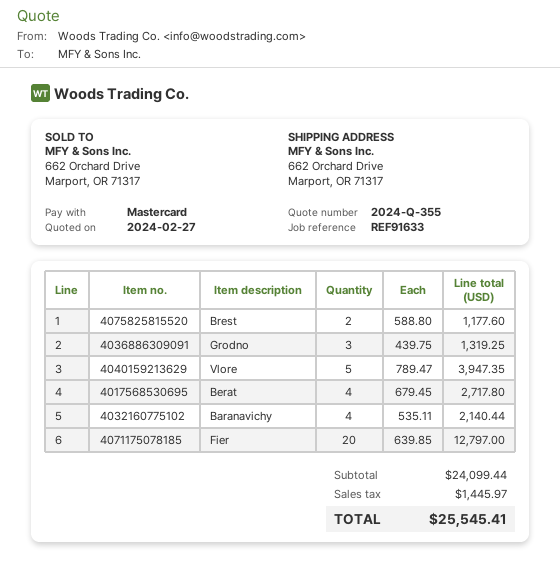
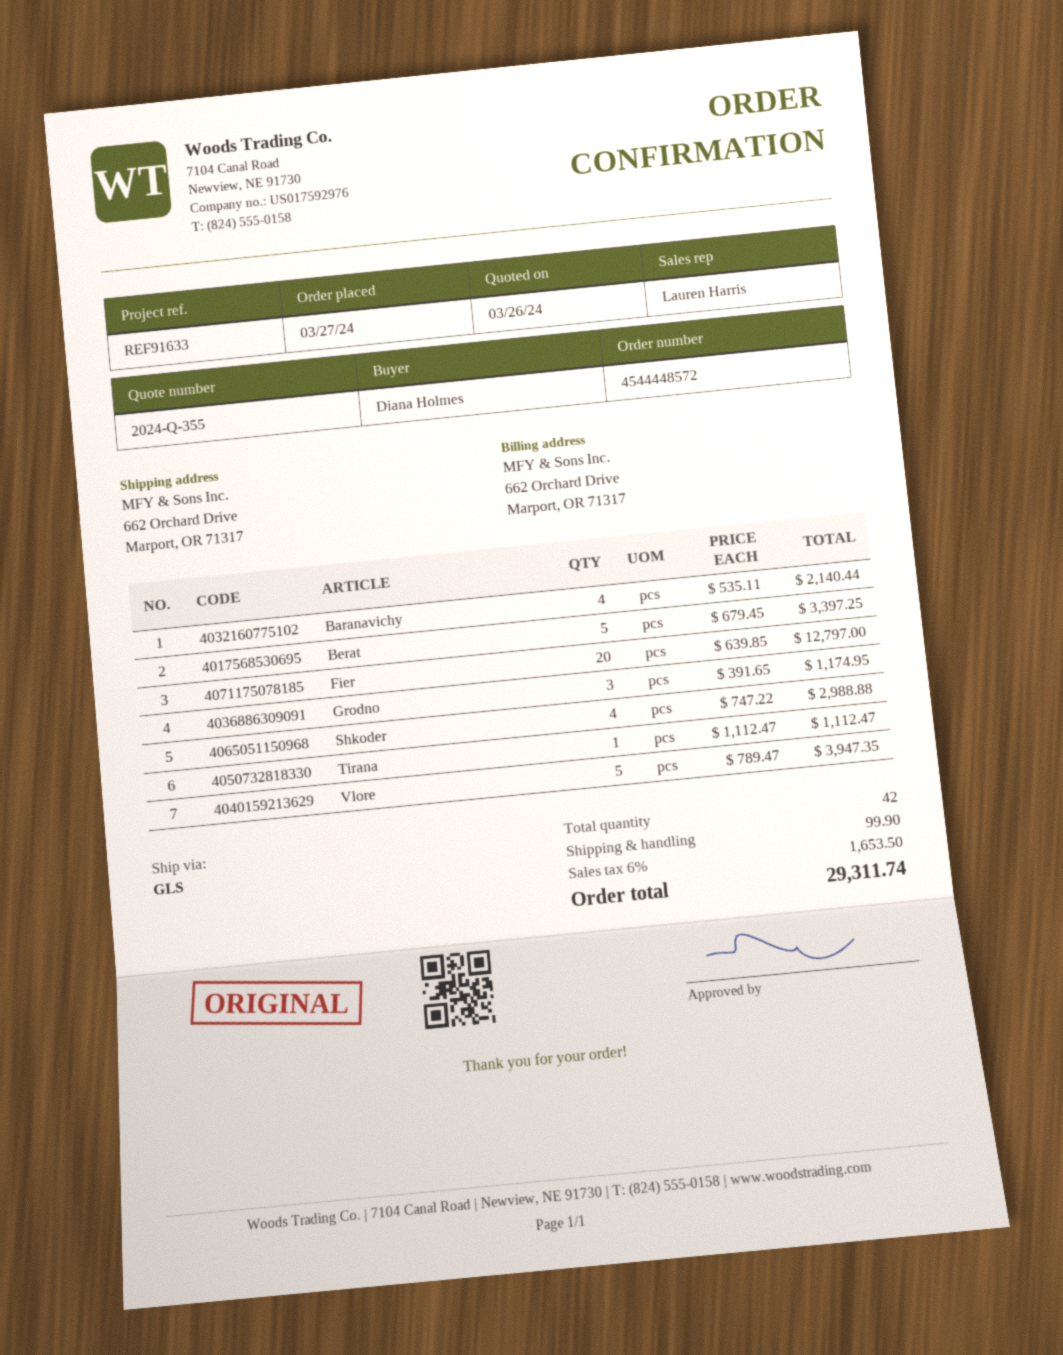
quote date: 2024-02-27 -> 2024-03-26
Brest: 2 x 588.80 = 1177.60 -> none
Grodno: 3 x 439.75 = 1319.25 -> 3 x 391.65 = 1174.95
Berat: 4 x 679.45 = 2717.80 -> 5 x 679.45 = 3397.25
Shkoder: none -> 4 x 747.22 = 2988.88
Tirana: none -> 1 x 1112.47 = 1112.47
shipping: none -> 99.90
tax: 1445.97 -> 1653.50
total: 25545.41 -> 29311.74

